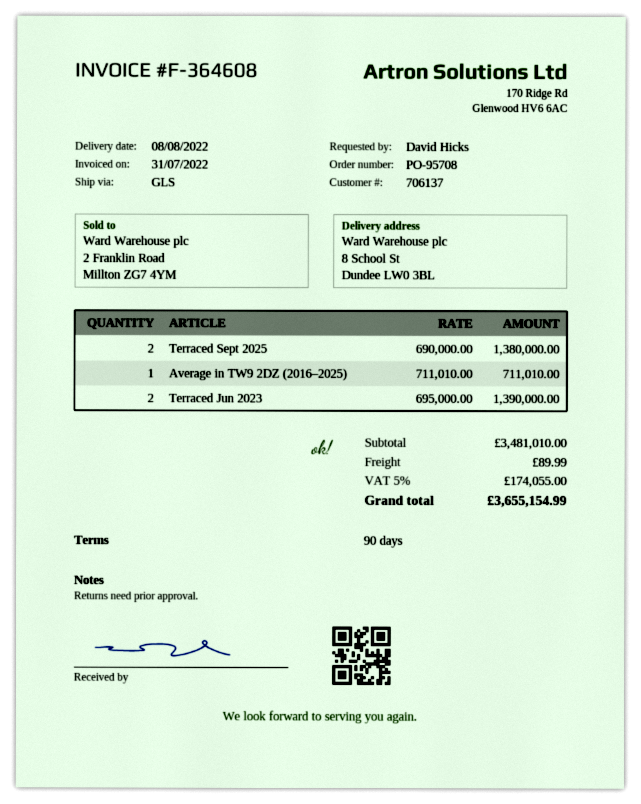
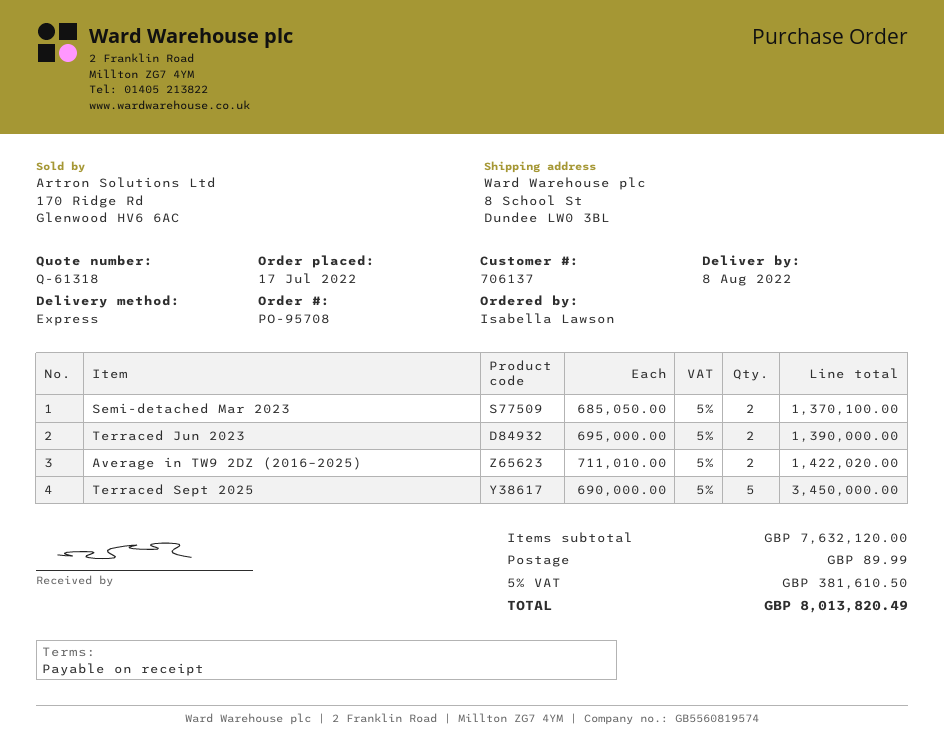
payment terms: 90 days -> on receipt
ordered by: David Hicks -> Isabella Lawson
shipping method: GLS -> express
Terraced Sept 2025: 2 x 690000.00 = 1380000.00 -> 5 x 690000.00 = 3450000.00
Average in TW9 2DZ (2016–2025): 1 x 711010.00 = 711010.00 -> 2 x 711010.00 = 1422020.00
Semi-detached Mar 2023: none -> 2 x 685050.00 = 1370100.00
subtotal: 3481010.00 -> 7632120.00
tax: 5% = 174055.00 -> 5% = 381610.50
total: 3655154.99 -> 8013820.49

